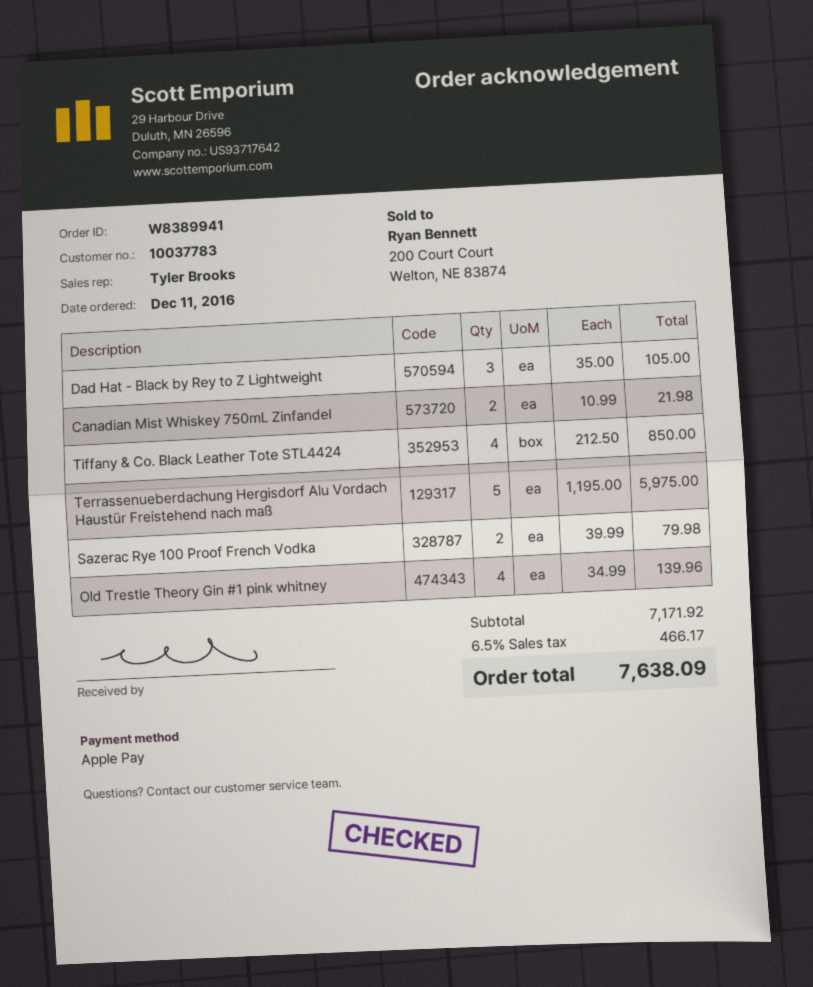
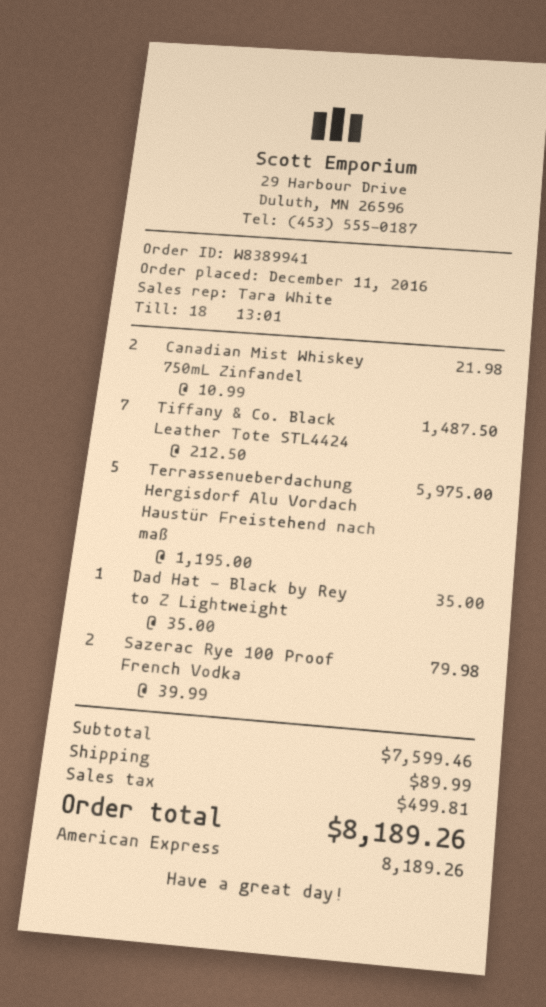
sales rep: Tyler Brooks -> Tara White
payment method: Apple Pay -> American Express
Dad Hat - Black by Rey to Z Lightweight: 3 x 35.00 = 105.00 -> 1 x 35.00 = 35.00
Tiffany & Co. Black Leather Tote STL4424: 4 x 212.50 = 850.00 -> 7 x 212.50 = 1487.50
Old Trestle Theory Gin #1 pink whitney: 4 x 34.99 = 139.96 -> none
subtotal: 7171.92 -> 7599.46
shipping: none -> 89.99
tax: 466.17 -> 499.81
total: 7638.09 -> 8189.26

